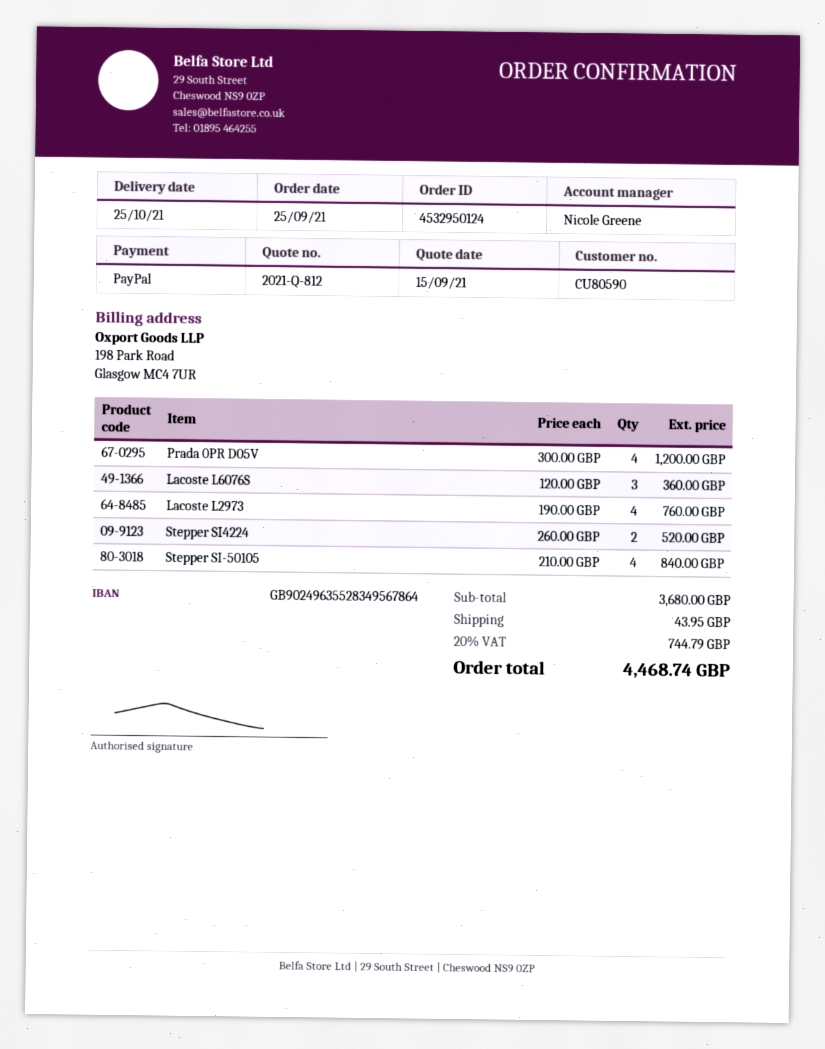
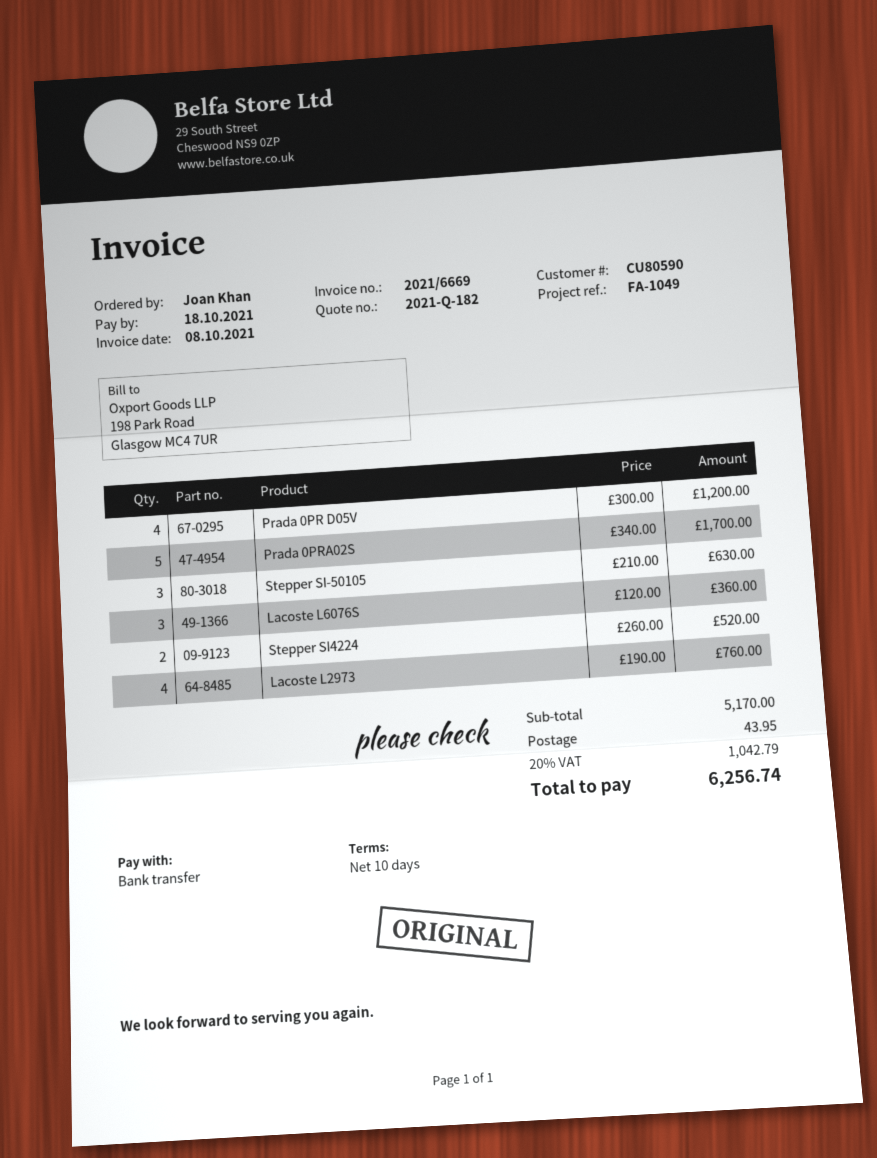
quote number: 2021-Q-812 -> 2021-Q-182
payment method: PayPal -> bank transfer
Stepper SI-50105: 4 x 210.00 = 840.00 -> 3 x 210.00 = 630.00
Prada 0PRA02S: none -> 5 x 340.00 = 1700.00
subtotal: 3680.00 -> 5170.00
tax: 20% = 744.79 -> 20% = 1042.79
total: 4468.74 -> 6256.74

